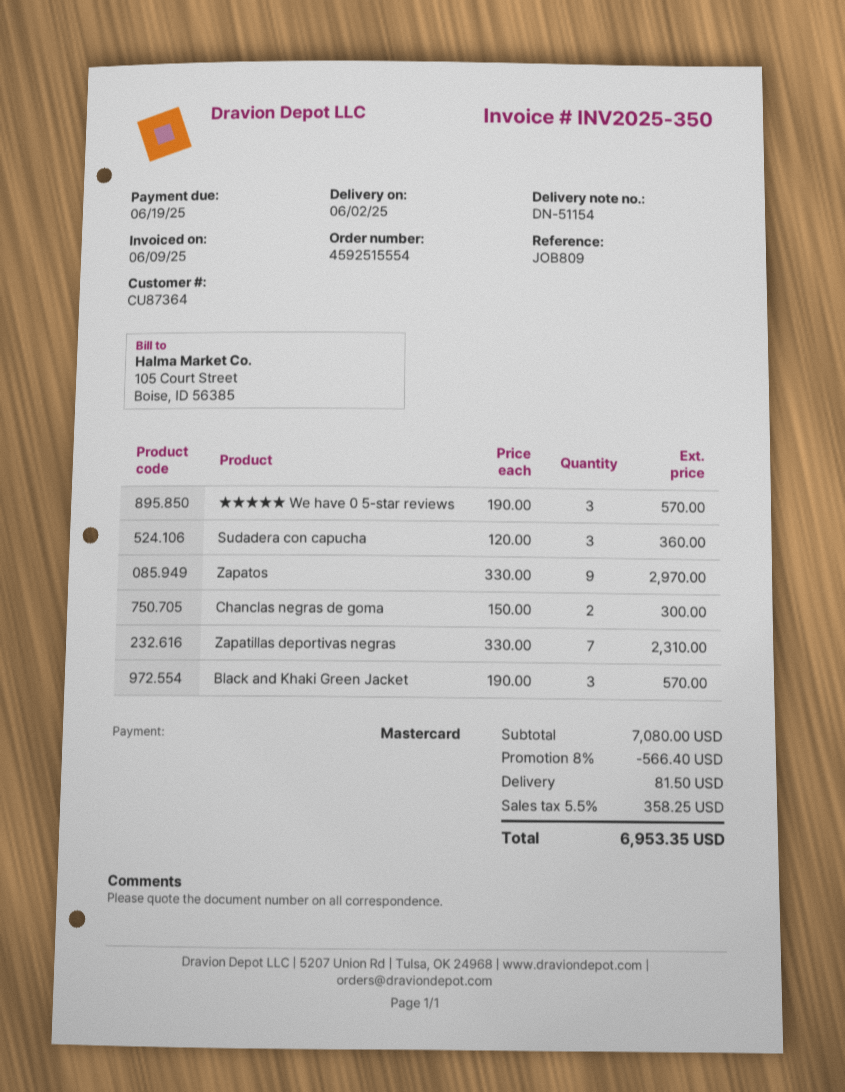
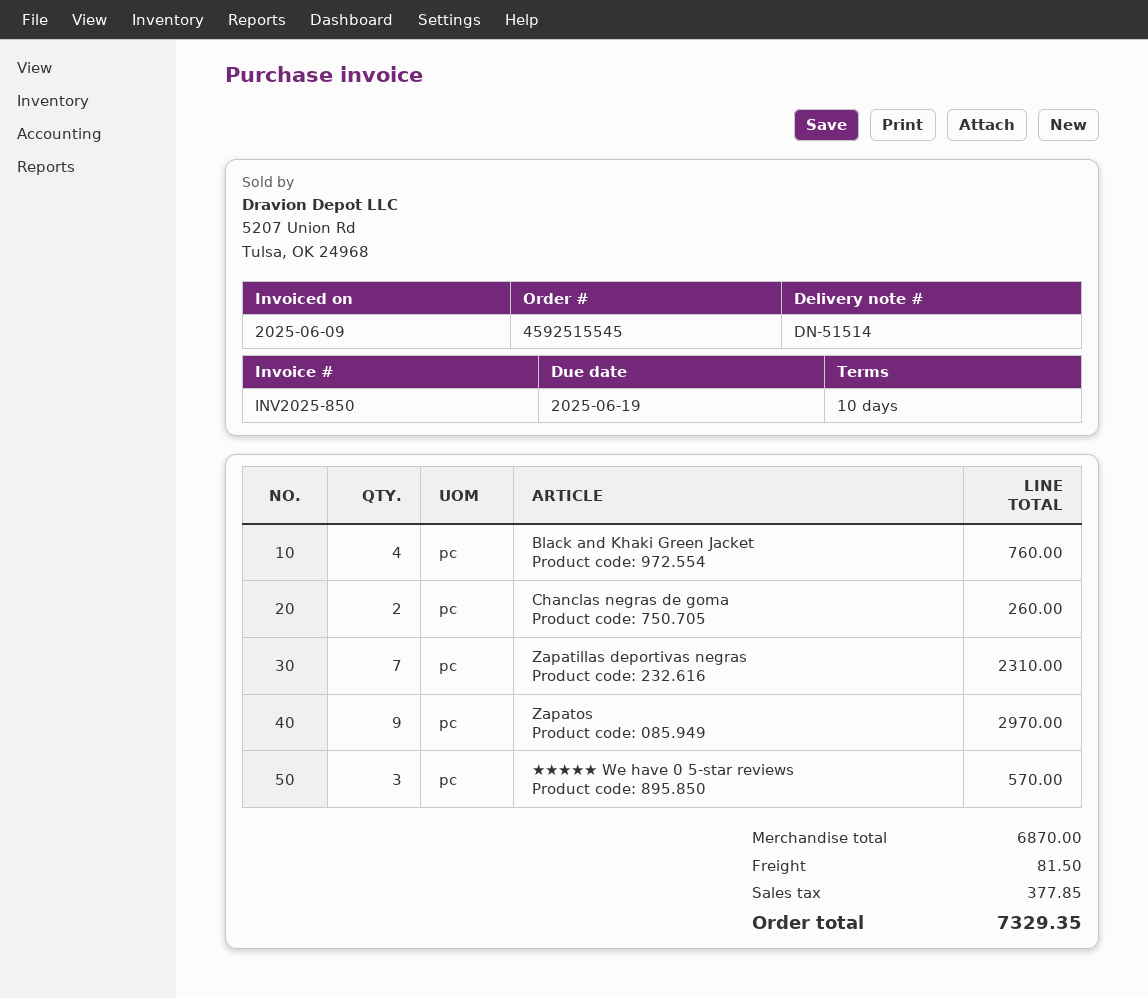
order number: 4592515554 -> 4592515545
delivery note number: DN-51154 -> DN-51514
invoice number: INV2025-350 -> INV2025-850
Sudadera con capucha: 3 for 360.00 -> none
Chanclas negras de goma: 2 for 300.00 -> 2 for 260.00
Black and Khaki Green Jacket: 3 for 570.00 -> 4 for 760.00
subtotal: 7080.00 -> 6870.00
discount: 8% = 566.40 -> none
tax: 358.25 -> 377.85
total: 6953.35 -> 7329.35

